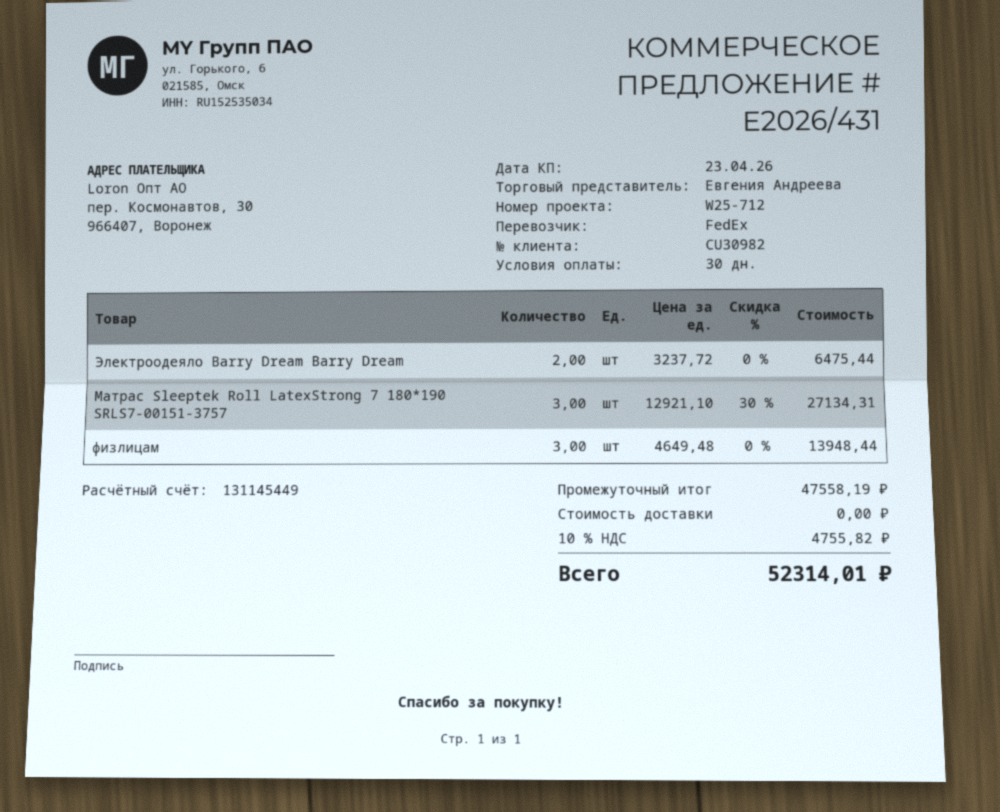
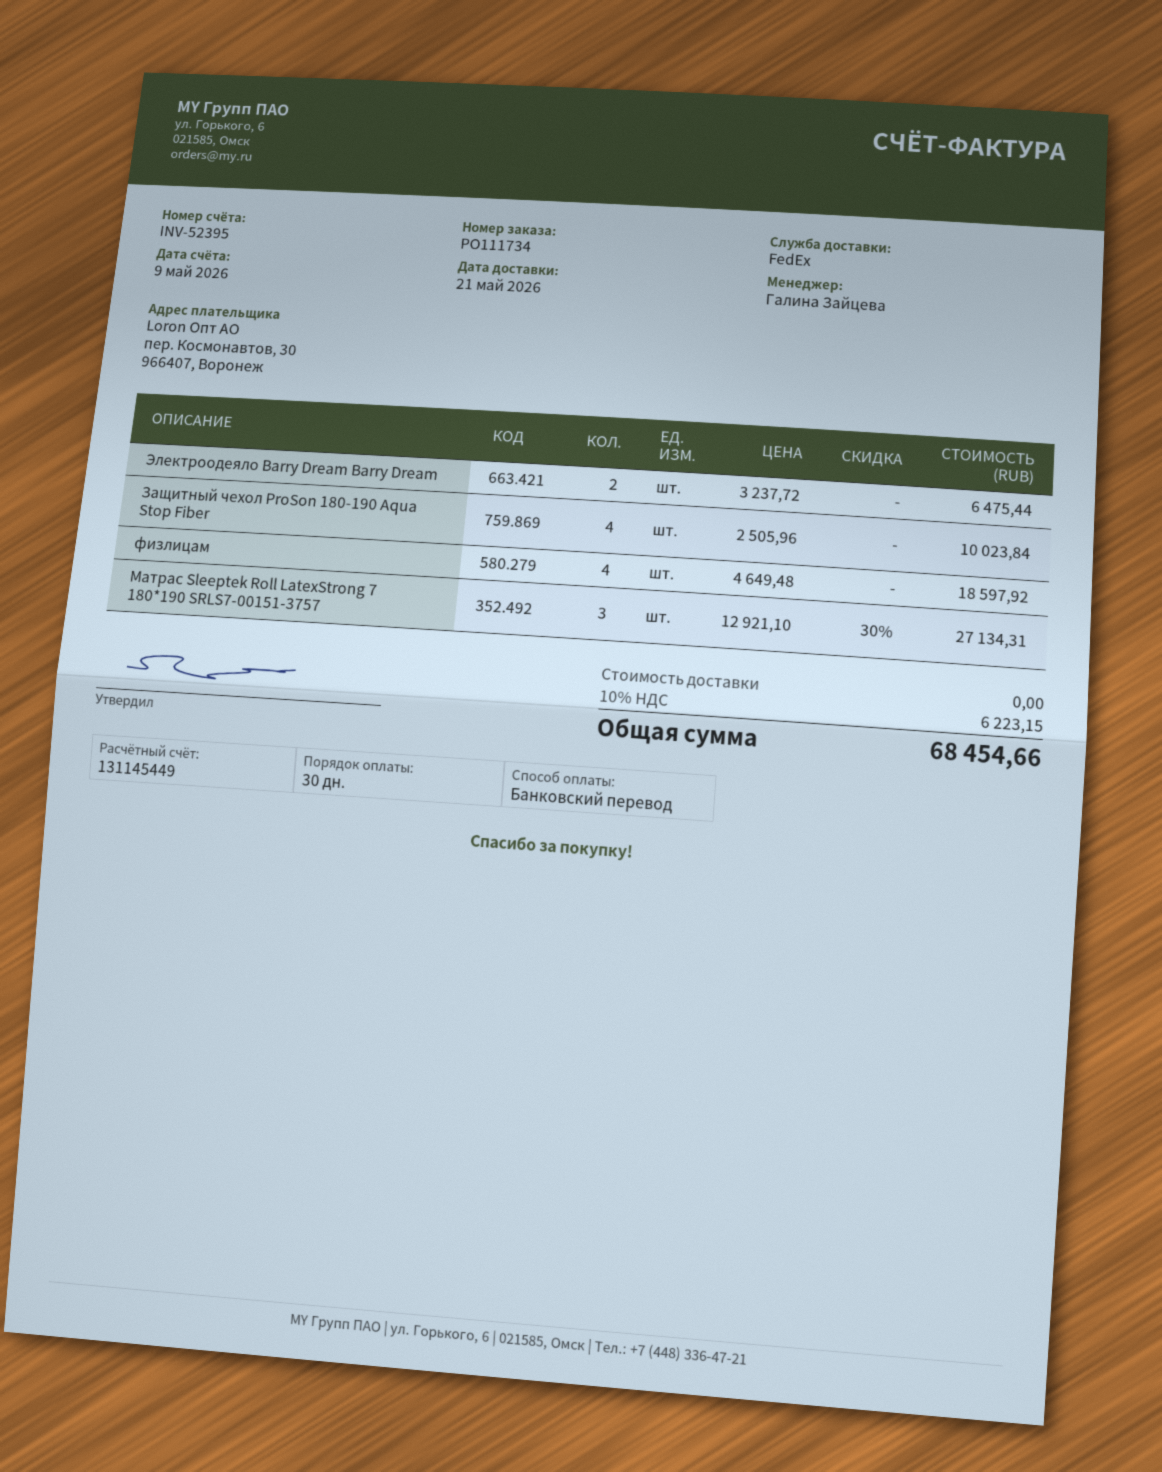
sales rep: Евгения Андреева -> Галина Зайцева
физлицам: 3 x 4649.48 = 13948.44 -> 4 x 4649.48 = 18597.92
Защитный чехол ProSon 180-190 Aqua Stop Fiber: none -> 4 x 2505.96 = 10023.84
tax: 10% = 4755.82 -> 10% = 6223.15
total: 52314.01 -> 68454.66

